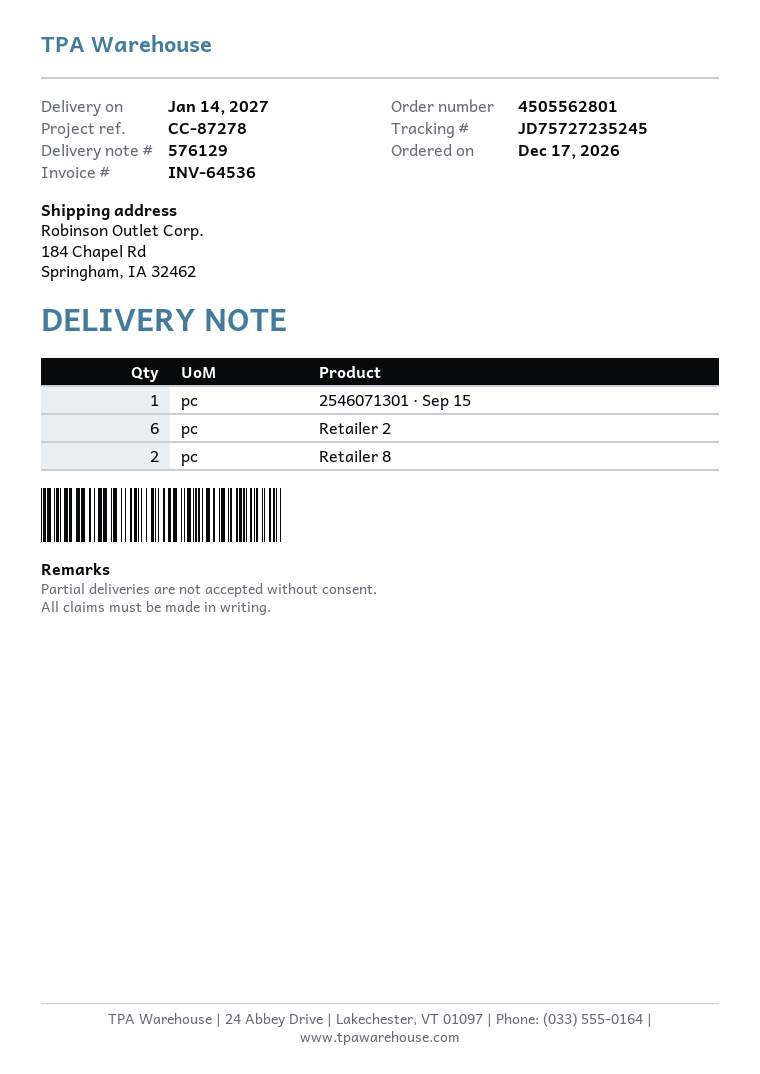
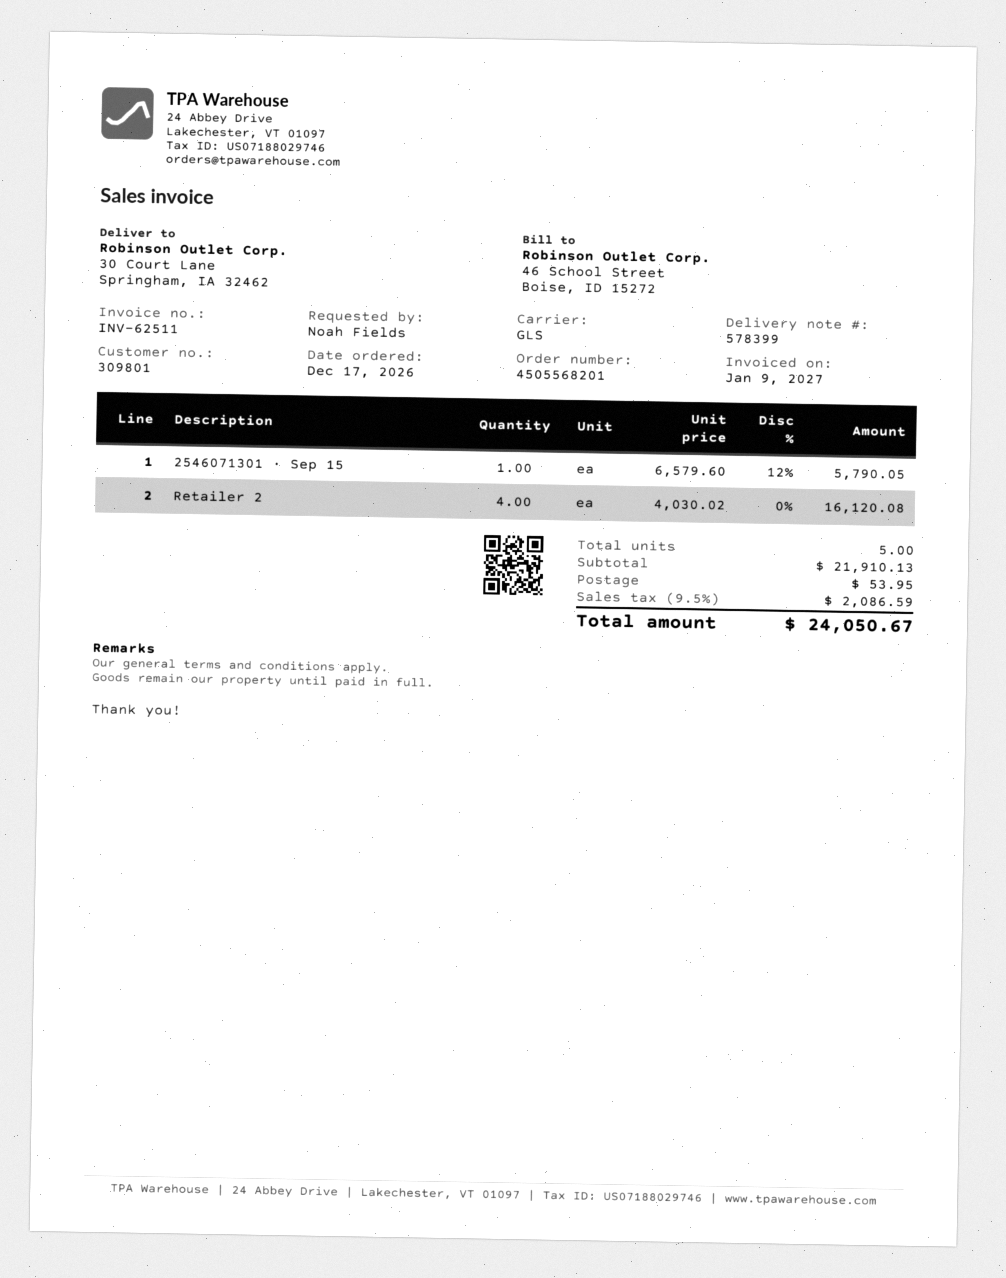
order number: 4505562801 -> 4505568201
delivery note number: 576129 -> 578399
invoice number: INV-64536 -> INV-62511
ship to: 184 Chapel Rd, Springham, IA 32462 -> 30 Court Lane, Springham, IA 32462
Retailer 2: 6 -> 4
Retailer 8: 2 -> none

